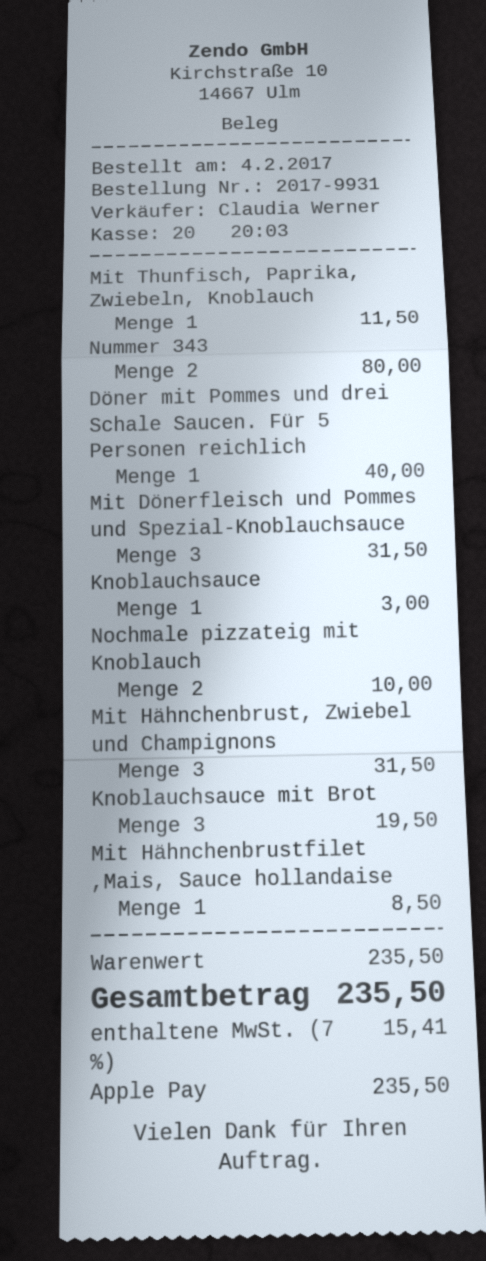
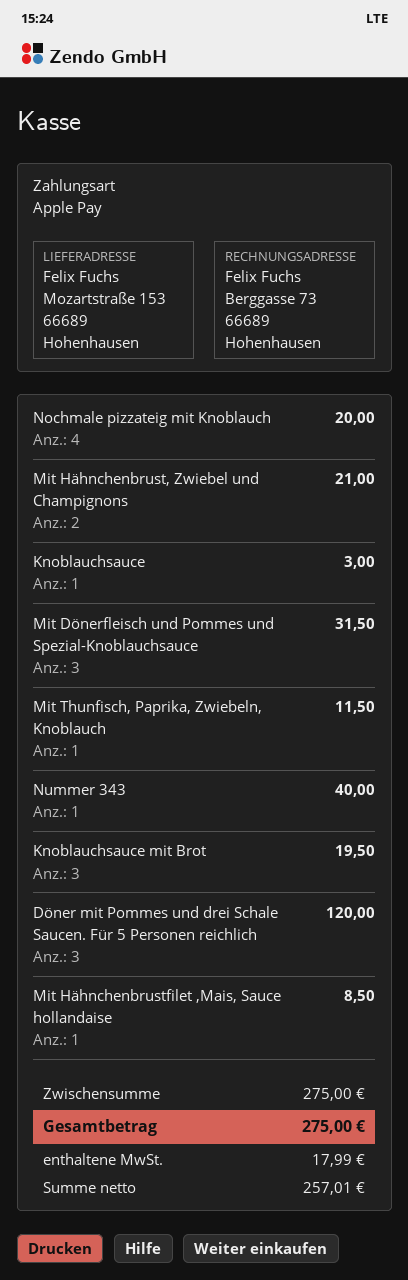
Nummer 343: 2 for 80.00 -> 1 for 40.00
Döner mit Pommes und drei Schale Saucen. Für 5 Personen reichlich: 1 for 40.00 -> 3 for 120.00
Nochmale pizzateig mit Knoblauch: 2 for 10.00 -> 4 for 20.00
Mit Hähnchenbrust, Zwiebel und Champignons: 3 for 31.50 -> 2 for 21.00
subtotal: 235.50 -> 275.00
tax: 15.41 -> 17.99
total: 235.50 -> 275.00

